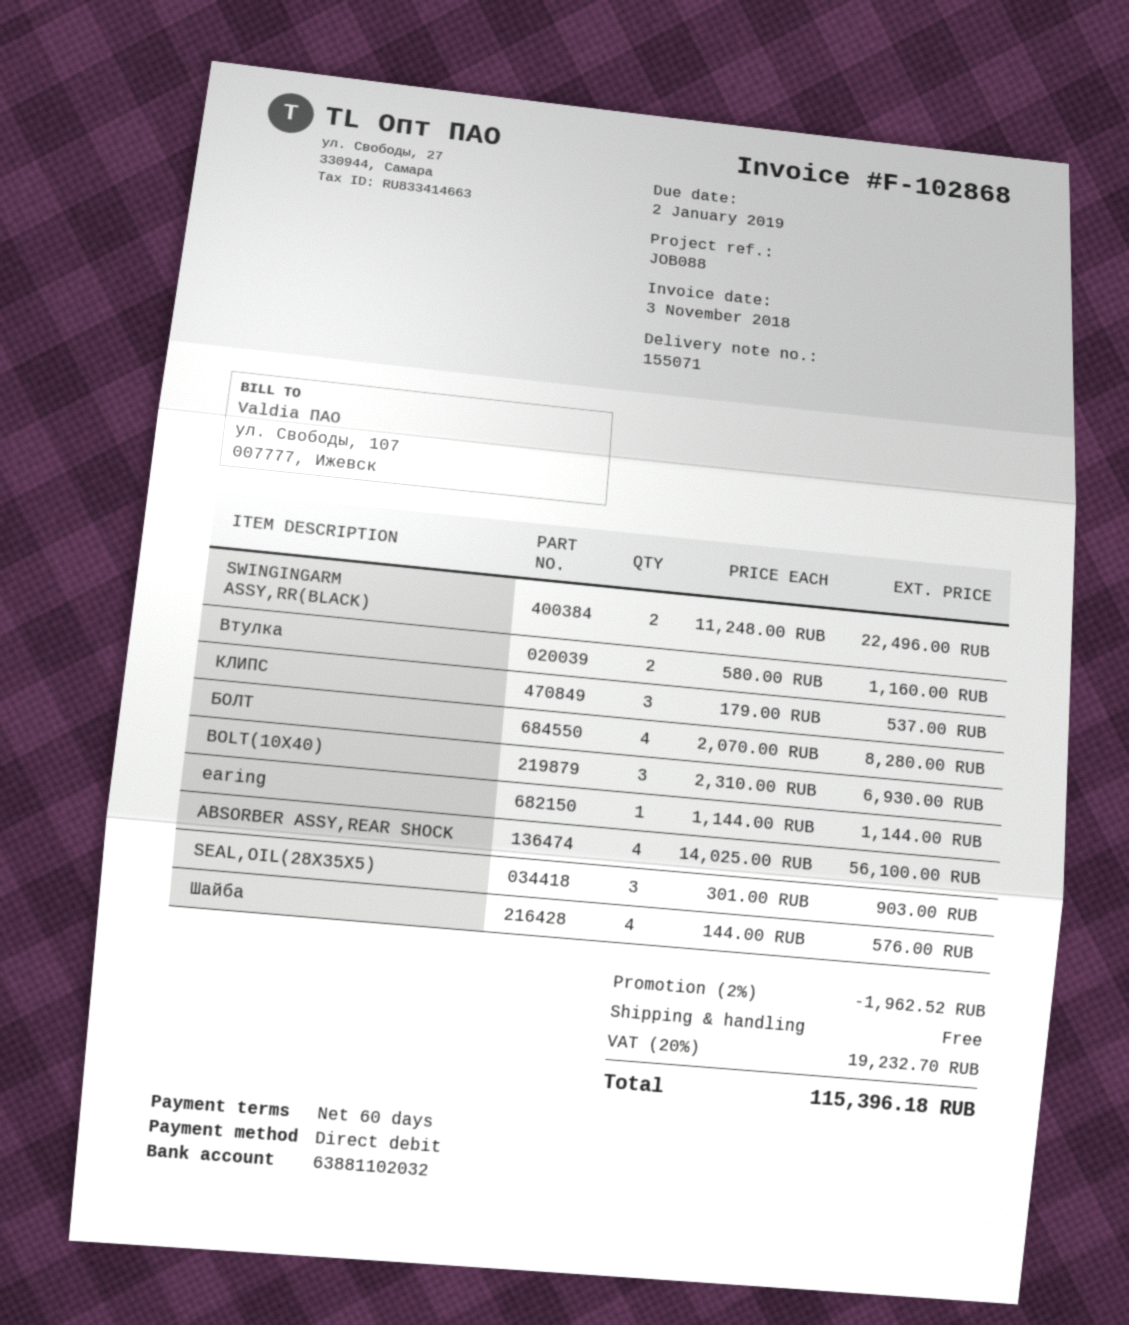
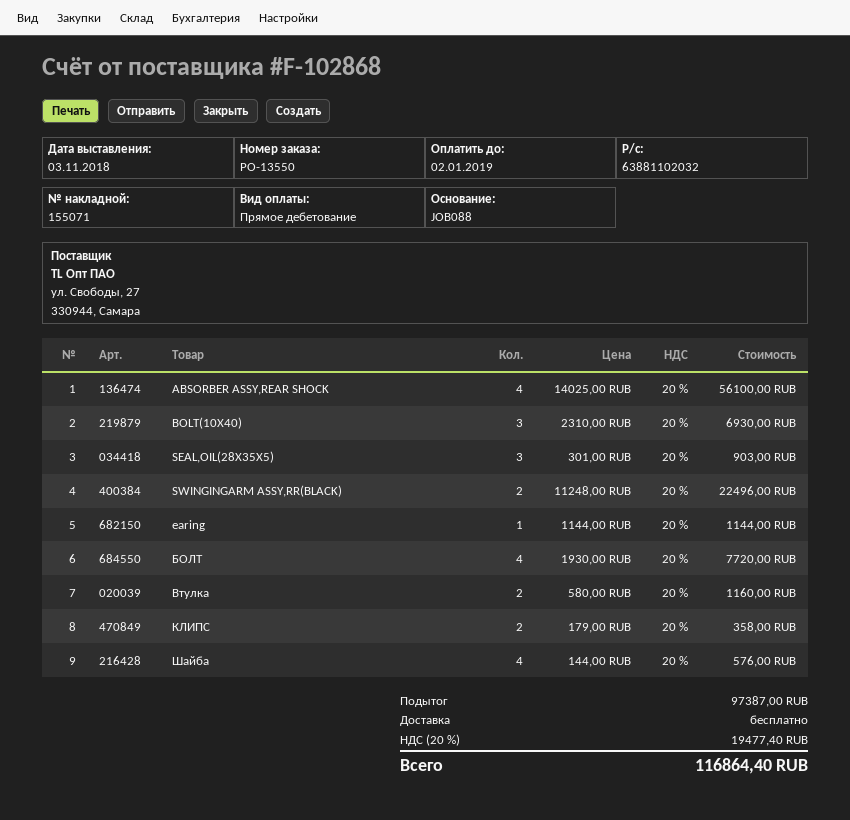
КЛИПС: 3 x 179.00 = 537.00 -> 2 x 179.00 = 358.00
БОЛТ: 4 x 2070.00 = 8280.00 -> 4 x 1930.00 = 7720.00
discount: 2% = 1962.52 -> none
tax: 20% = 19232.70 -> 20% = 19477.40
total: 115396.18 -> 116864.40

